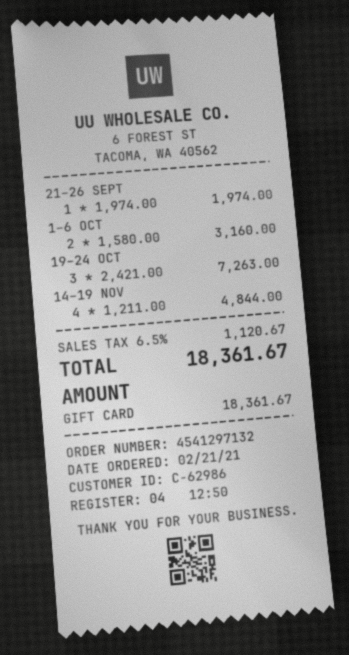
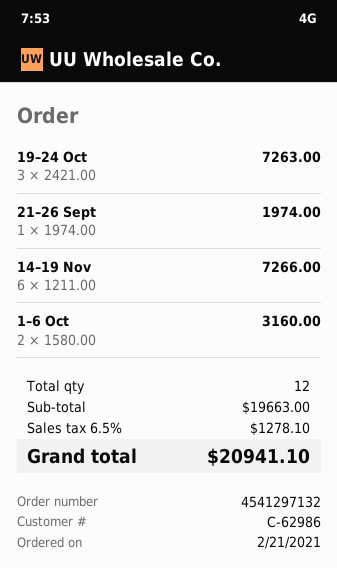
14–19 NOV: 4 x 1211.00 = 4844.00 -> 6 x 1211.00 = 7266.00
tax: 6.5% = 1120.67 -> 6.5% = 1278.10
total: 18361.67 -> 20941.10

